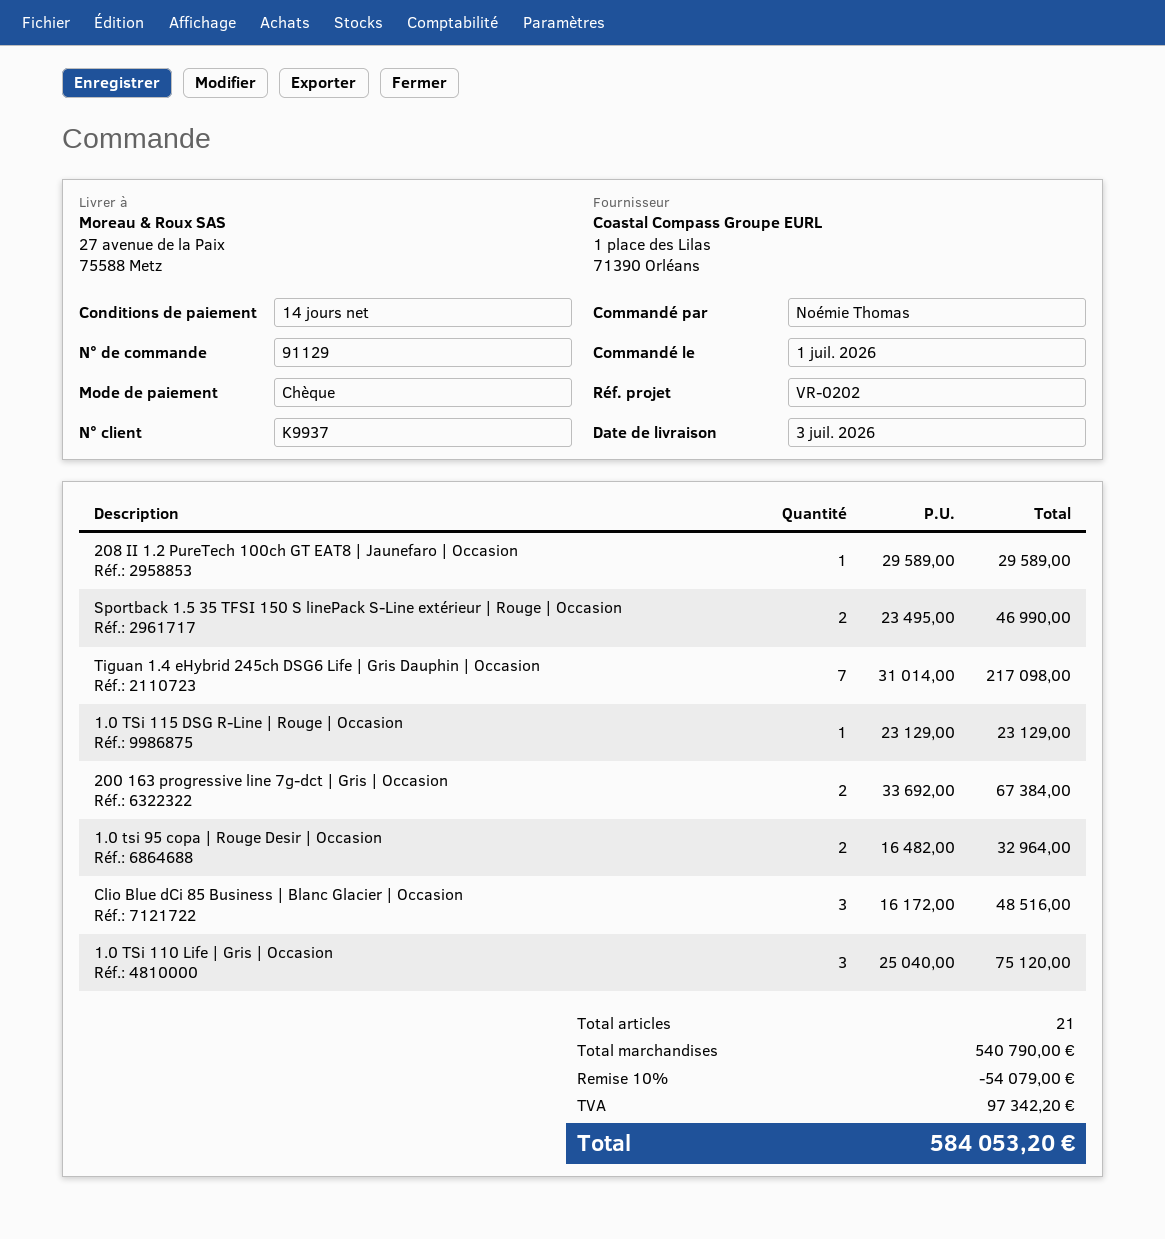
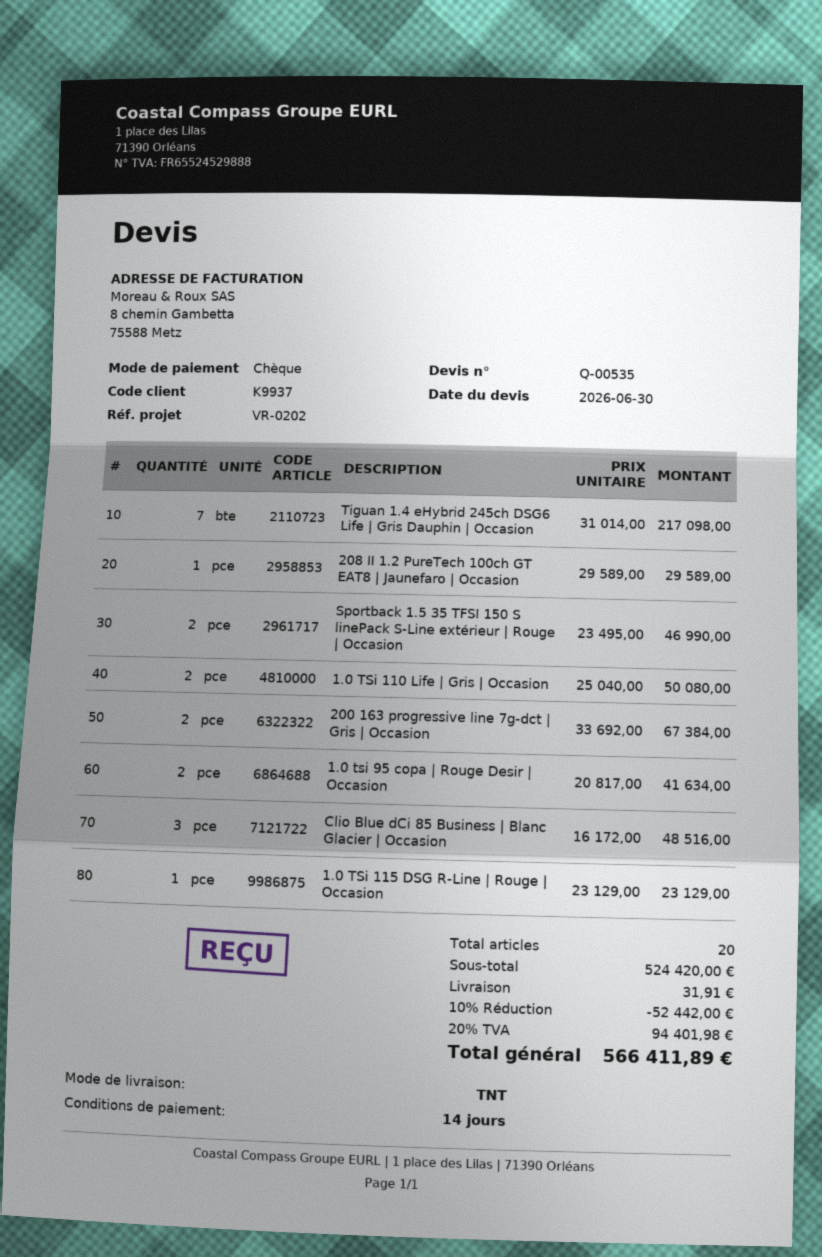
1.0 tsi 95 copa | Rouge Desir | Occasion: 2 x 16482.00 = 32964.00 -> 2 x 20817.00 = 41634.00
1.0 TSi 110 Life | Gris | Occasion: 3 x 25040.00 = 75120.00 -> 2 x 25040.00 = 50080.00
total quantity: 21 -> 20
subtotal: 540790.00 -> 524420.00
discount: 10% = 54079.00 -> 10% = 52442.00
shipping: none -> 31.91
tax: 97342.20 -> 94401.98
total: 584053.20 -> 566411.89

